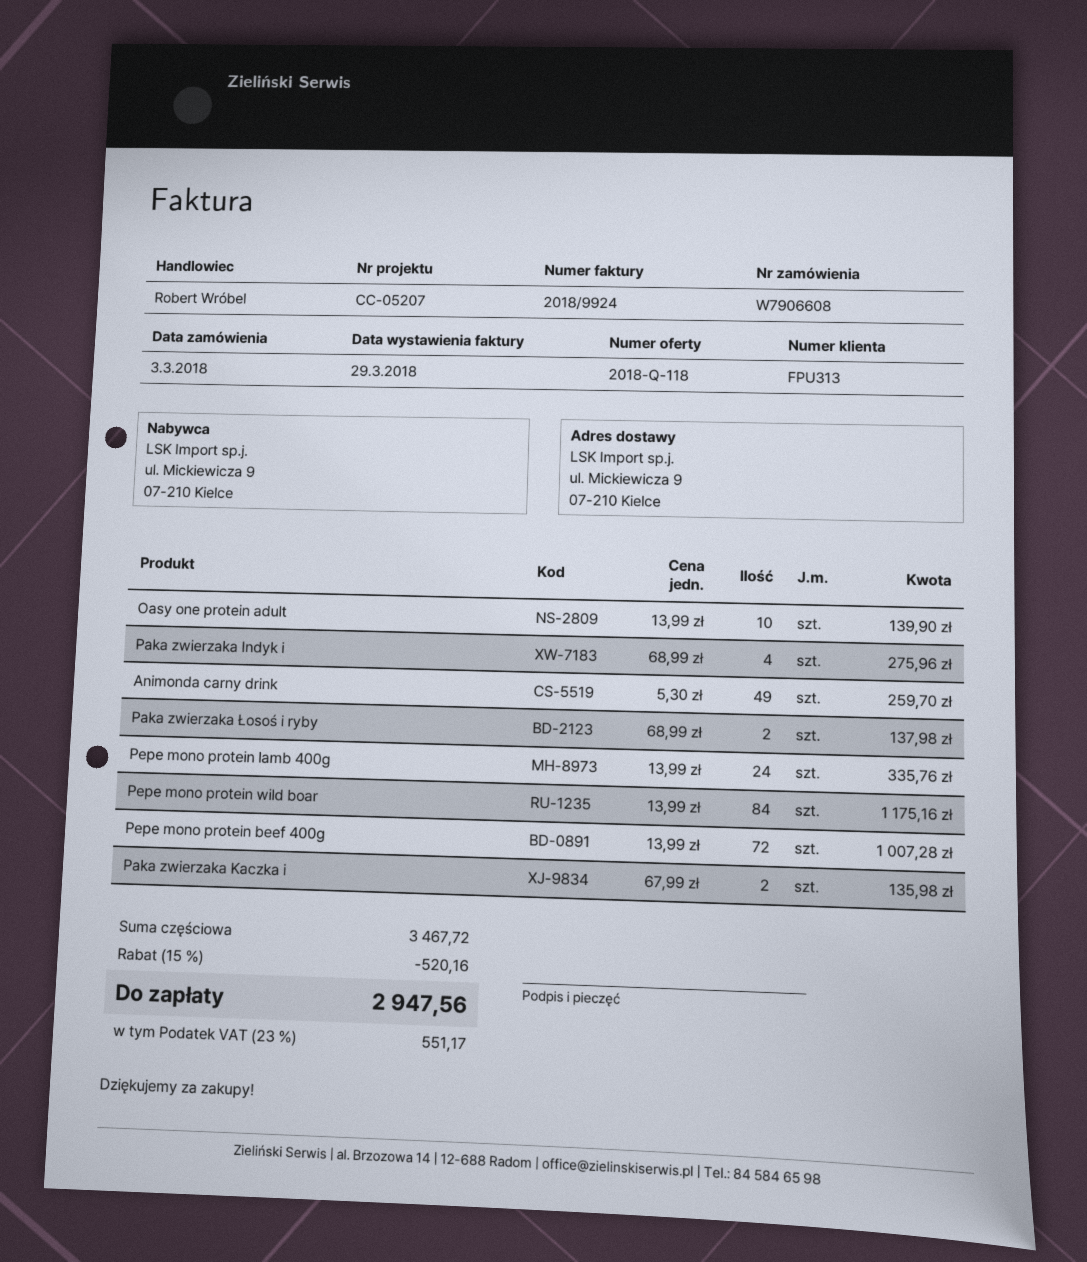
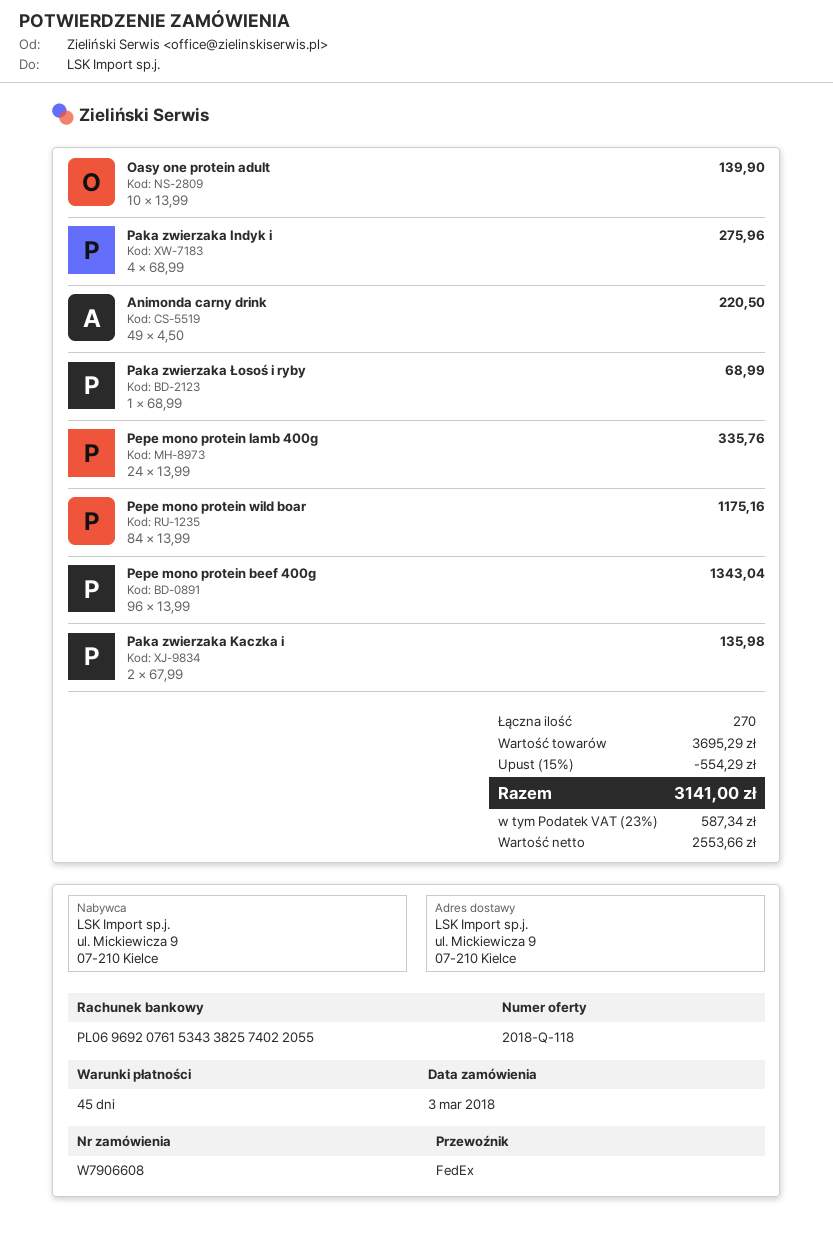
Animonda carny drink: 49 x 5.30 = 259.70 -> 49 x 4.50 = 220.50
Paka zwierzaka Łosoś i ryby: 2 x 68.99 = 137.98 -> 1 x 68.99 = 68.99
Pepe mono protein beef 400g: 72 x 13.99 = 1007.28 -> 96 x 13.99 = 1343.04
subtotal: 3467.72 -> 3695.29
discount: 15% = 520.16 -> 15% = 554.29
tax: 23% = 551.17 -> 23% = 587.34
total: 2947.56 -> 3141.00

